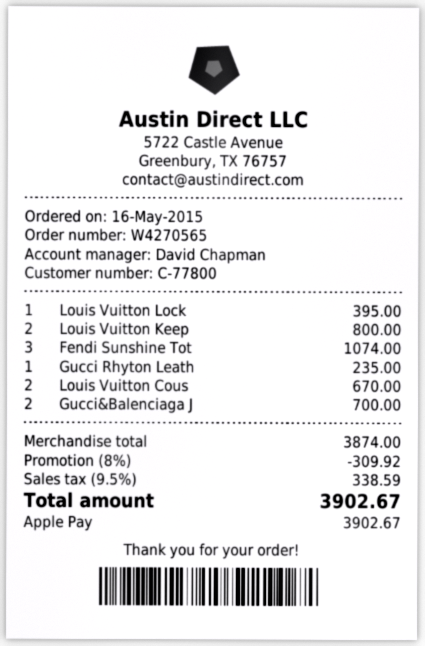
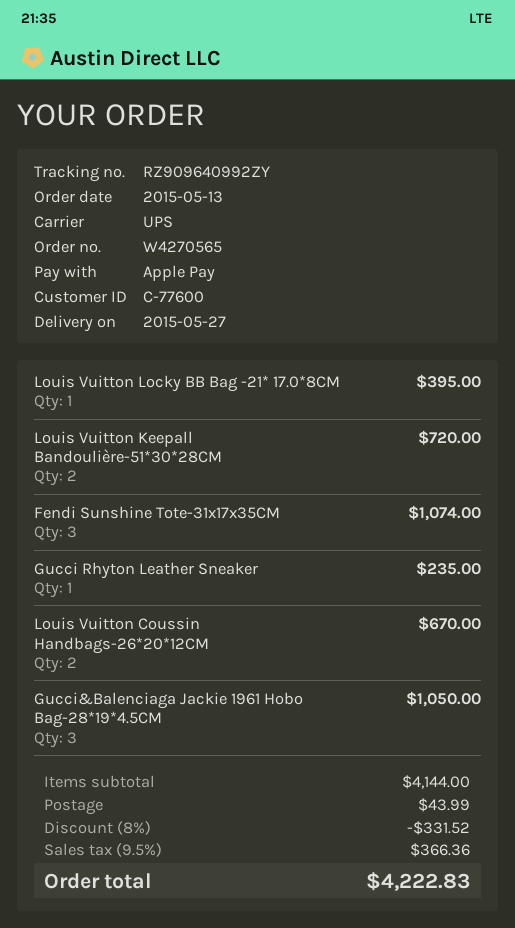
order date: 2015-05-16 -> 2015-05-13
customer number: C-77800 -> C-77600
Louis Vuitton Keep: 2 for 800.00 -> 2 for 720.00
Gucci&Balenciaga J: 2 for 700.00 -> 3 for 1050.00
subtotal: 3874.00 -> 4144.00
discount: 8% = 309.92 -> 8% = 331.52
shipping: none -> 43.99
tax: 9.5% = 338.59 -> 9.5% = 366.36
total: 3902.67 -> 4222.83

